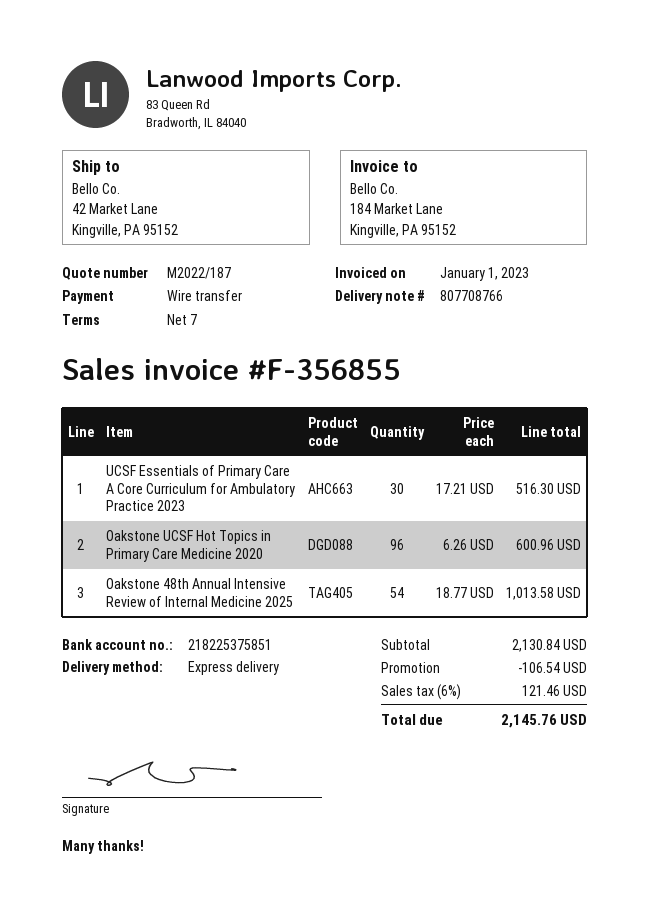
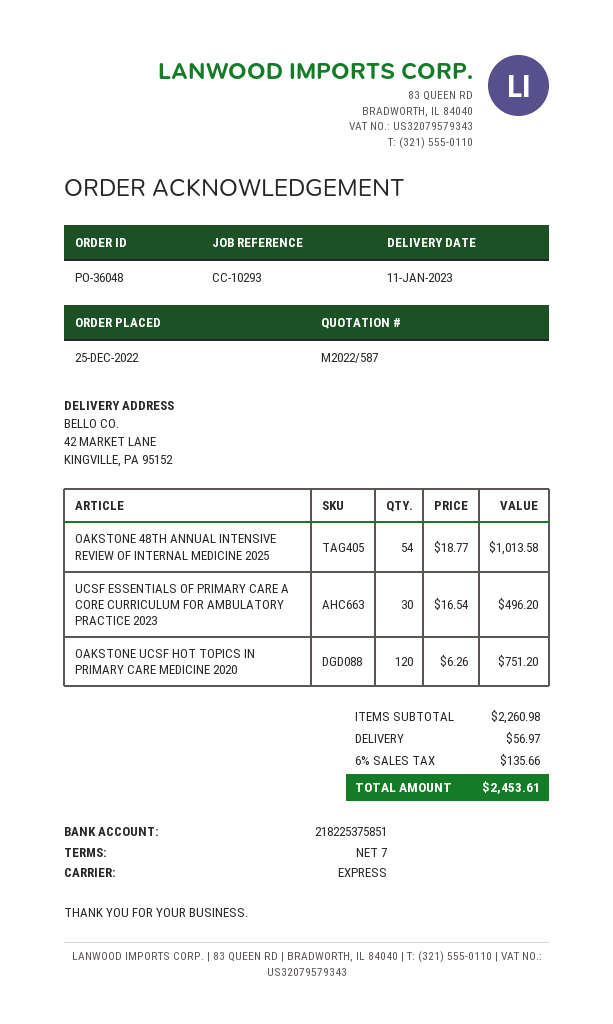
quote number: M2022/187 -> M2022/587
UCSF Essentials of Primary Care A Core Curriculum for Ambulatory Practice 2023: 30 x 17.21 = 516.30 -> 30 x 16.54 = 496.20
Oakstone UCSF Hot Topics in Primary Care Medicine 2020: 96 x 6.26 = 600.96 -> 120 x 6.26 = 751.20
subtotal: 2130.84 -> 2260.98
discount: 106.54 -> none
shipping: none -> 56.97
tax: 6% = 121.46 -> 6% = 135.66
total: 2145.76 -> 2453.61

